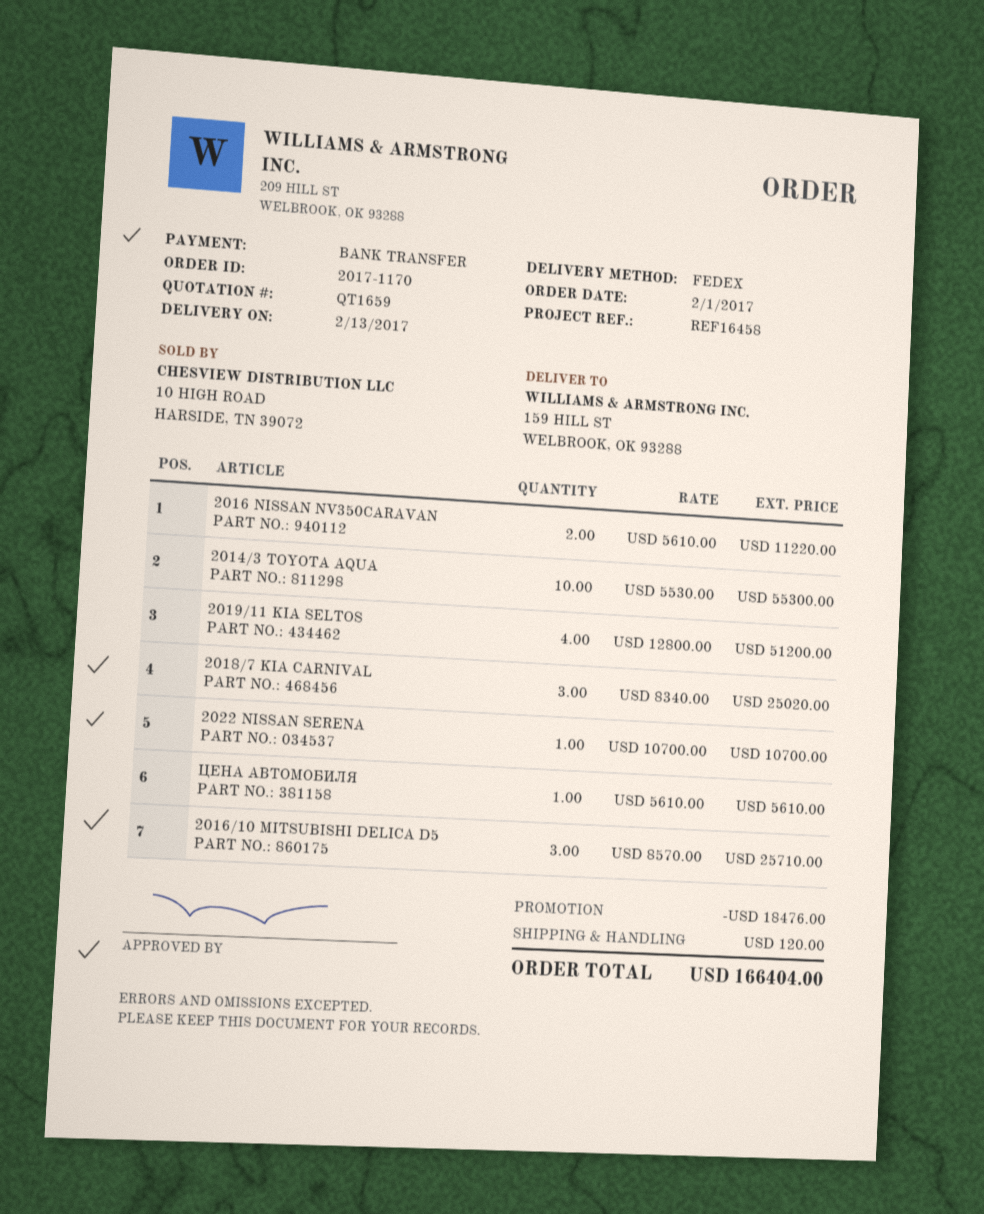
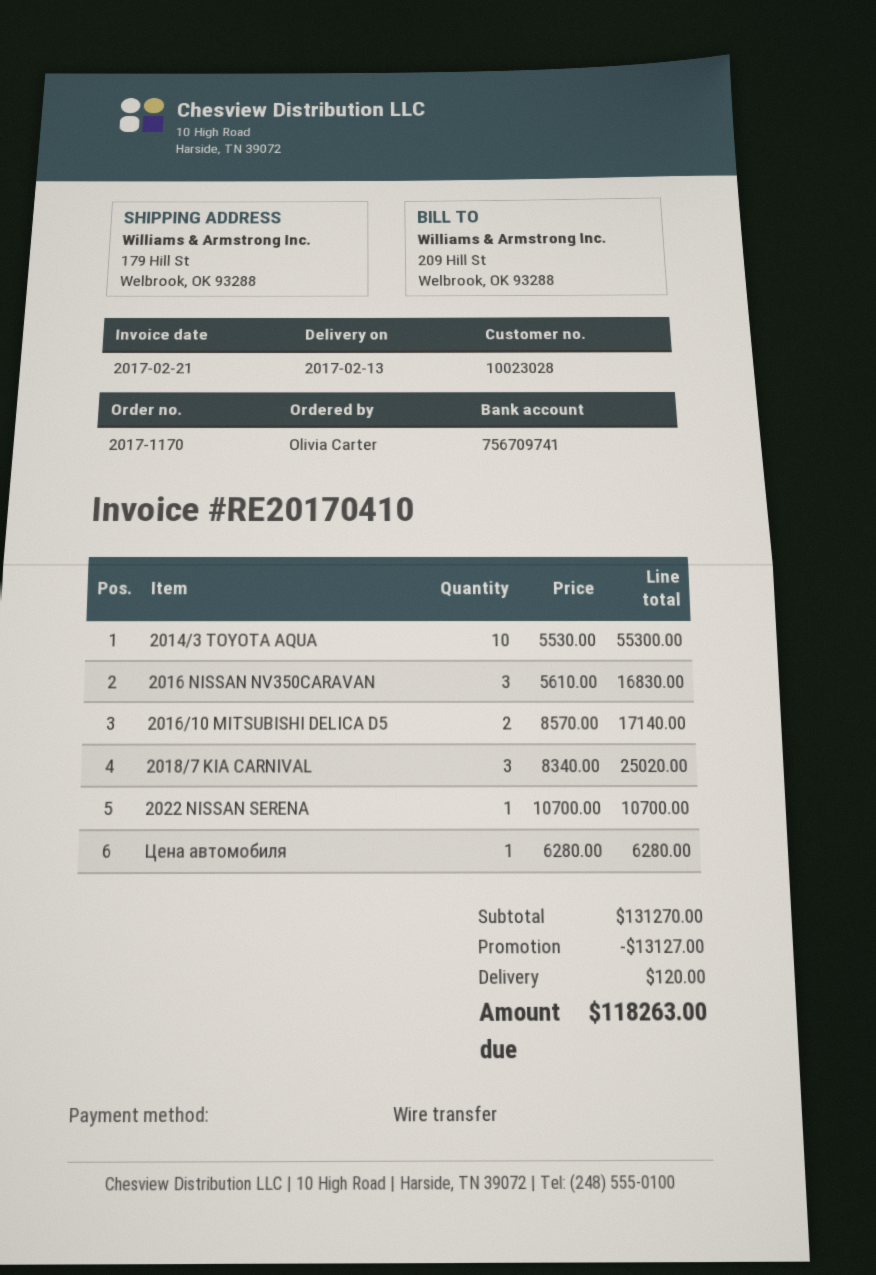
ship to: 159 HILL ST, WELBROOK, OK 93288 -> 179 Hill St, Welbrook, OK 93288
2016 NISSAN NV350CARAVAN: 2 x 5610.00 = 11220.00 -> 3 x 5610.00 = 16830.00
2019/11 KIA SELTOS: 4 x 12800.00 = 51200.00 -> none
ЦЕНА АВТОМОБИЛЯ: 1 x 5610.00 = 5610.00 -> 1 x 6280.00 = 6280.00
2016/10 MITSUBISHI DELICA D5: 3 x 8570.00 = 25710.00 -> 2 x 8570.00 = 17140.00
discount: 18476.00 -> 13127.00
total: 166404.00 -> 118263.00

